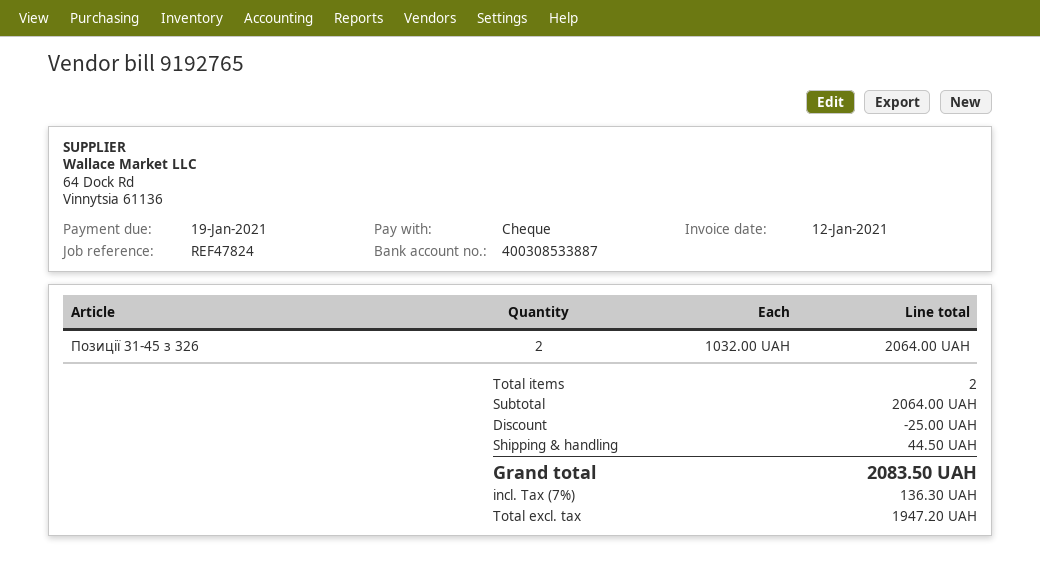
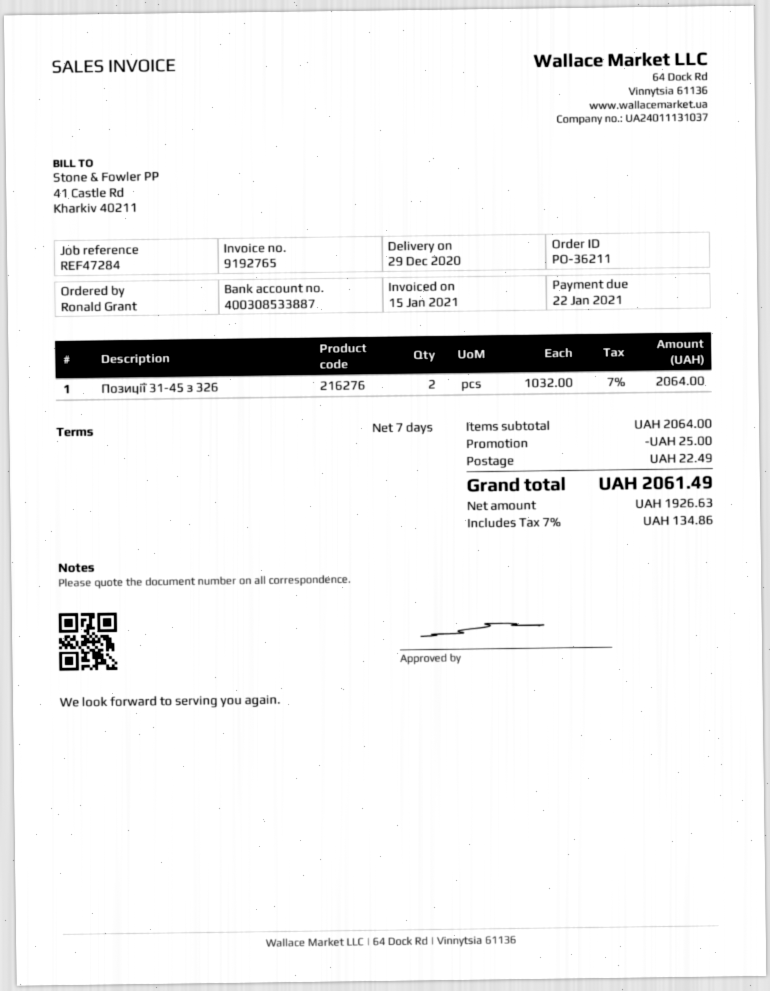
invoice date: 2021-01-12 -> 2021-01-15
due date: 2021-01-19 -> 2021-01-22
reference: REF47824 -> REF47284
shipping: 44.50 -> 22.49
net: 1947.20 -> 1926.63
tax: 7% = 136.30 -> 7% = 134.86
total: 2083.50 -> 2061.49

